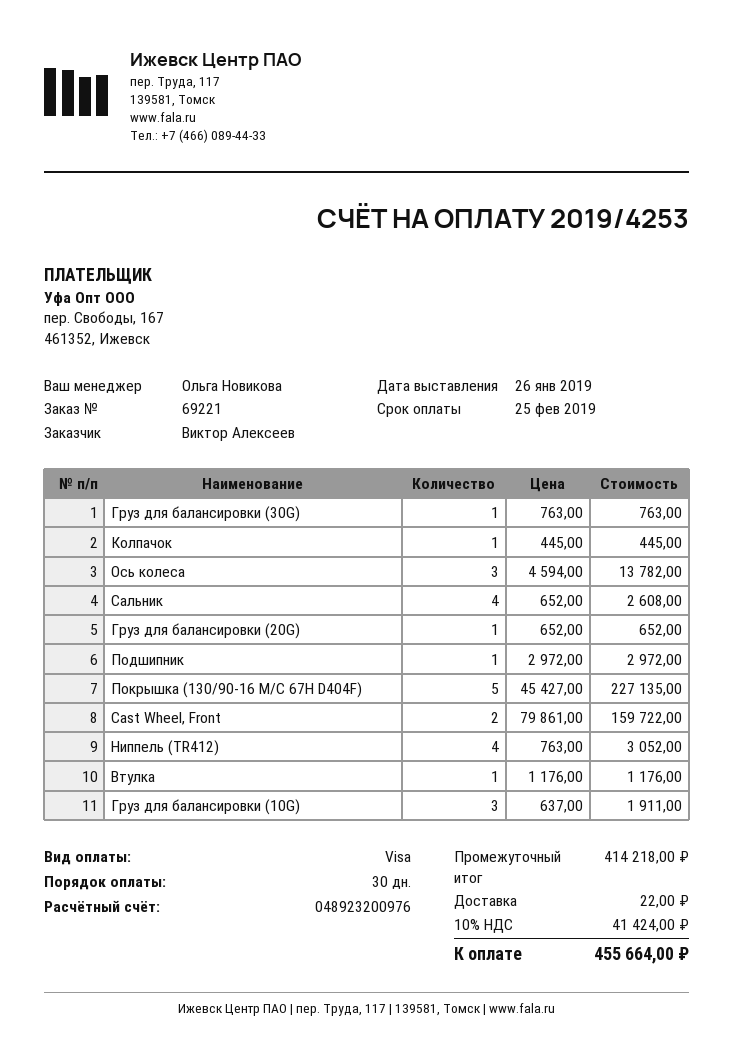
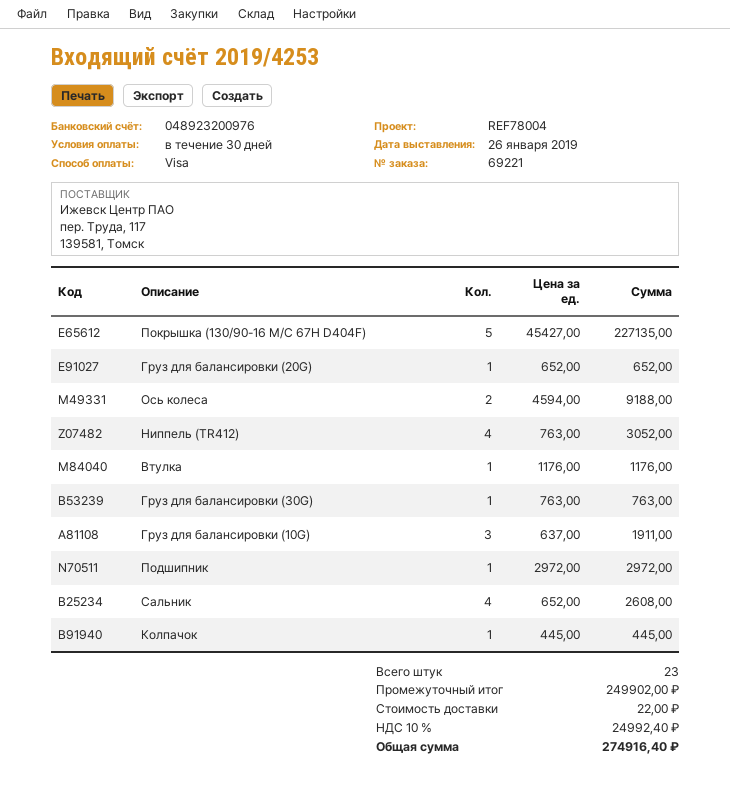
Ось колеса: 3 x 4594.00 = 13782.00 -> 2 x 4594.00 = 9188.00
Cast Wheel, Front: 2 x 79861.00 = 159722.00 -> none
subtotal: 414218.00 -> 249902.00
tax: 10% = 41424.00 -> 10% = 24992.40
total: 455664.00 -> 274916.40

